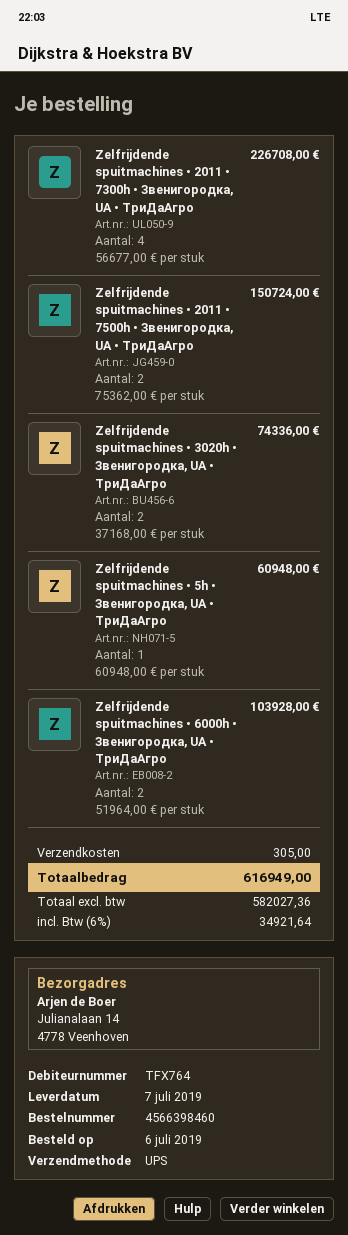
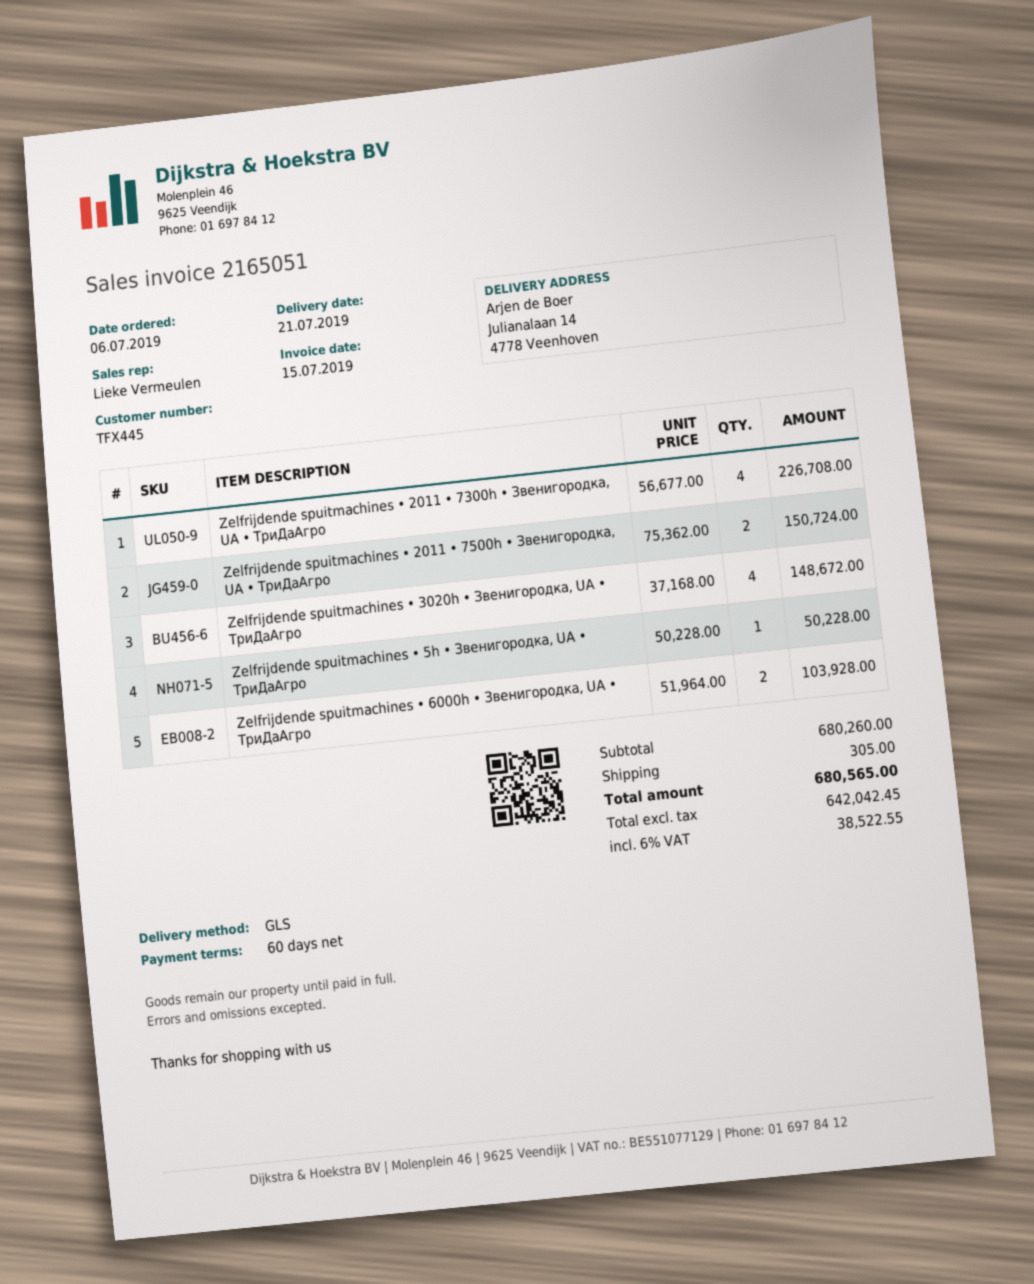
delivery date: 2019-07-07 -> 2019-07-21
customer number: TFX764 -> TFX445
shipping method: UPS -> GLS
Zelfrijdende spuitmachines • 3020h • Звенигородка, UA • ТриДаАгро: 2 x 37168.00 = 74336.00 -> 4 x 37168.00 = 148672.00
Zelfrijdende spuitmachines • 5h • Звенигородка, UA • ТриДаАгро: 1 x 60948.00 = 60948.00 -> 1 x 50228.00 = 50228.00
net: 582027.36 -> 642042.45
tax: 6% = 34921.64 -> 6% = 38522.55
total: 616949.00 -> 680565.00

